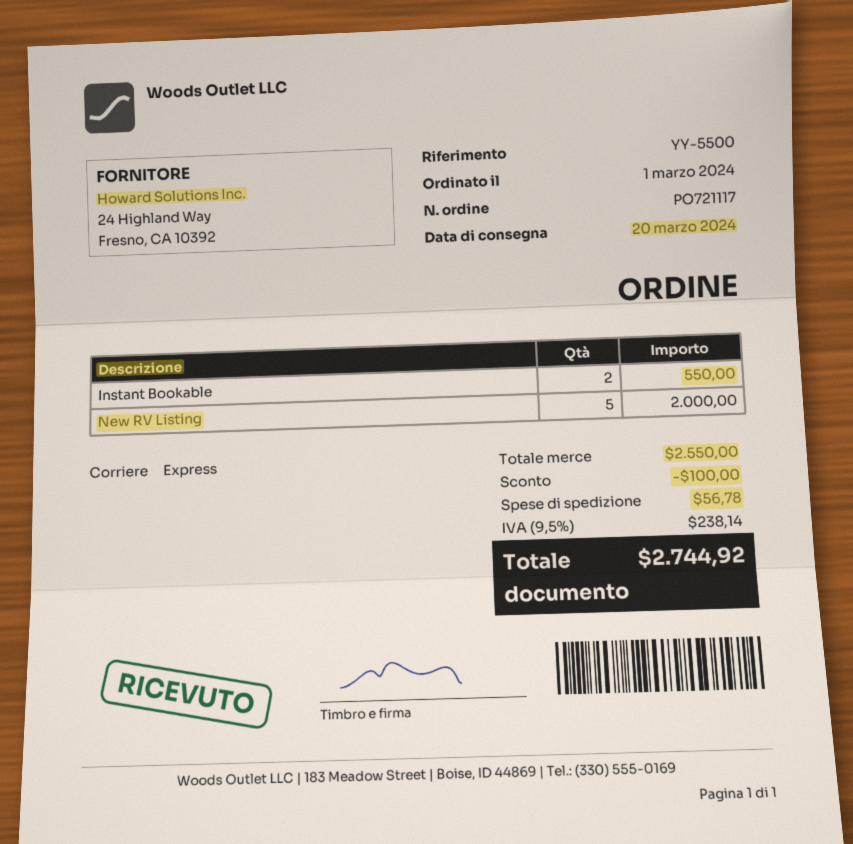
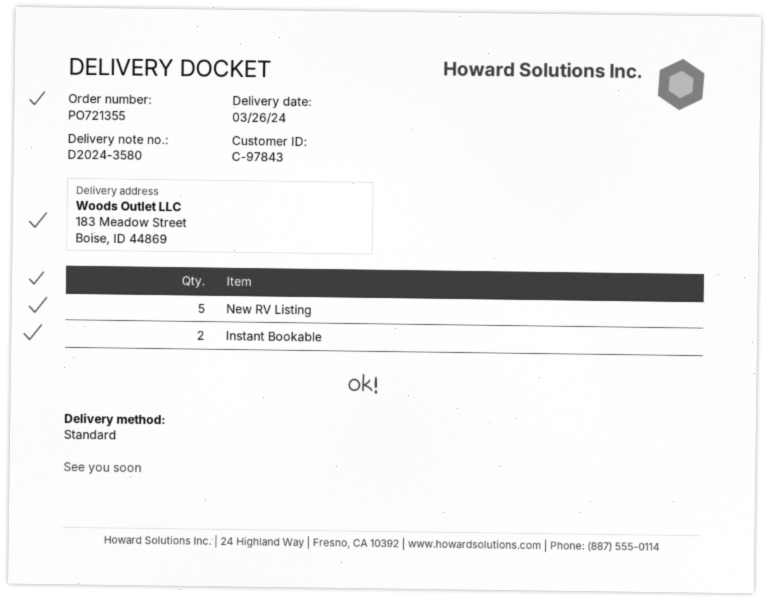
order number: PO721117 -> PO721355
delivery date: 2024-03-20 -> 2024-03-26
shipping method: express -> standard

